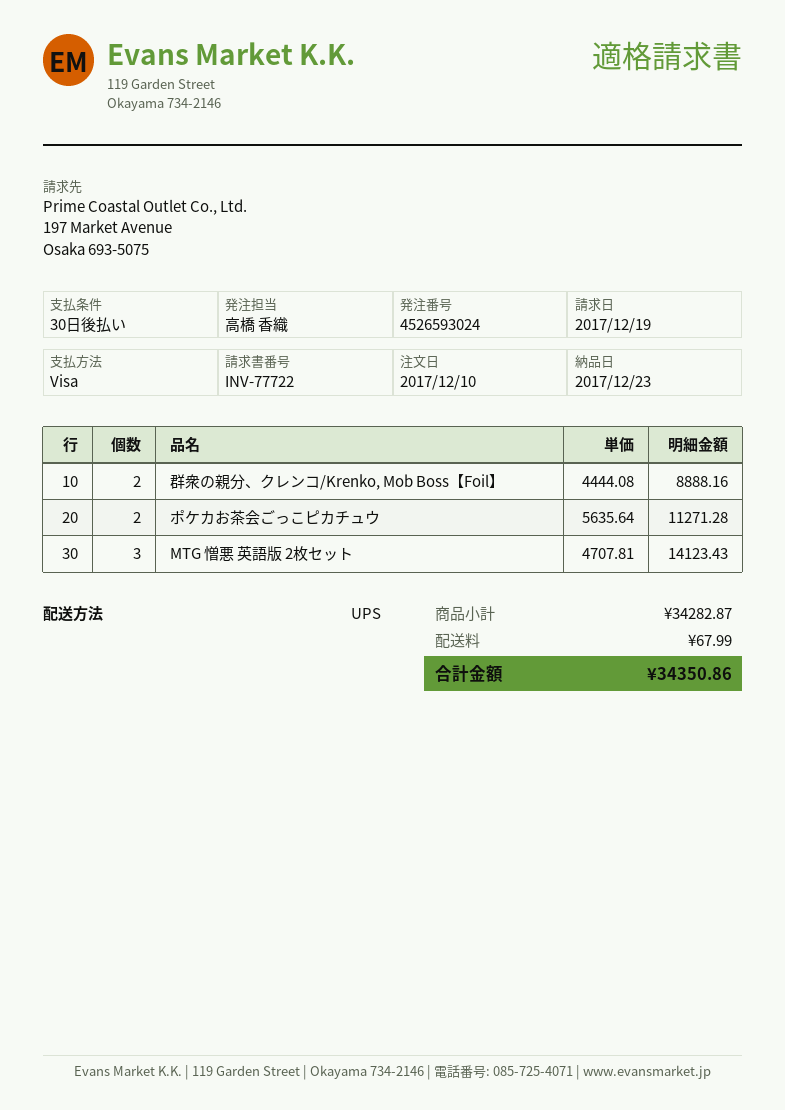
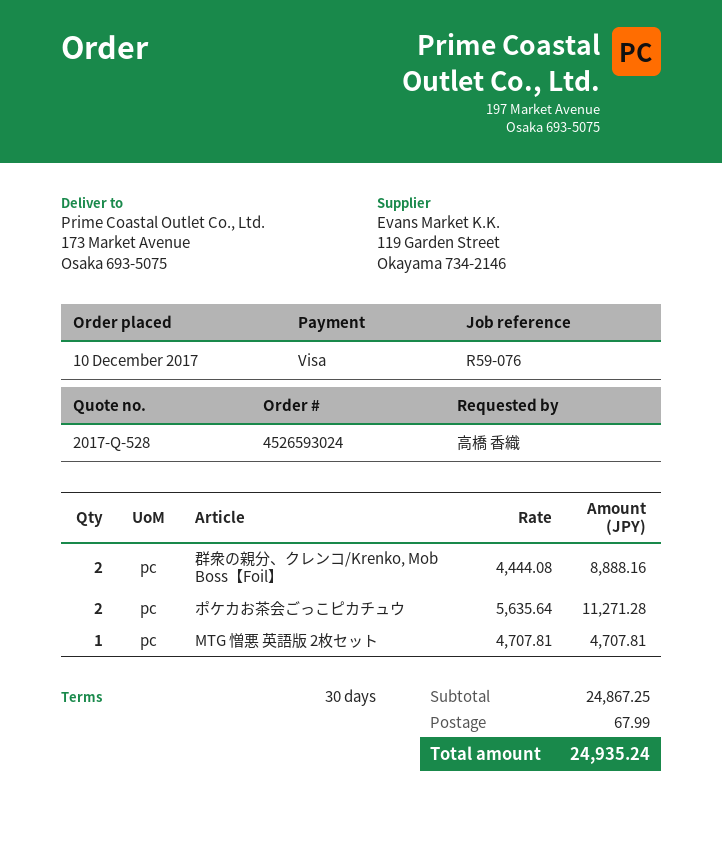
MTG 憎悪 英語版 2枚セット: 3 x 4707.81 = 14123.43 -> 1 x 4707.81 = 4707.81
subtotal: 34282.87 -> 24867.25
total: 34350.86 -> 24935.24

